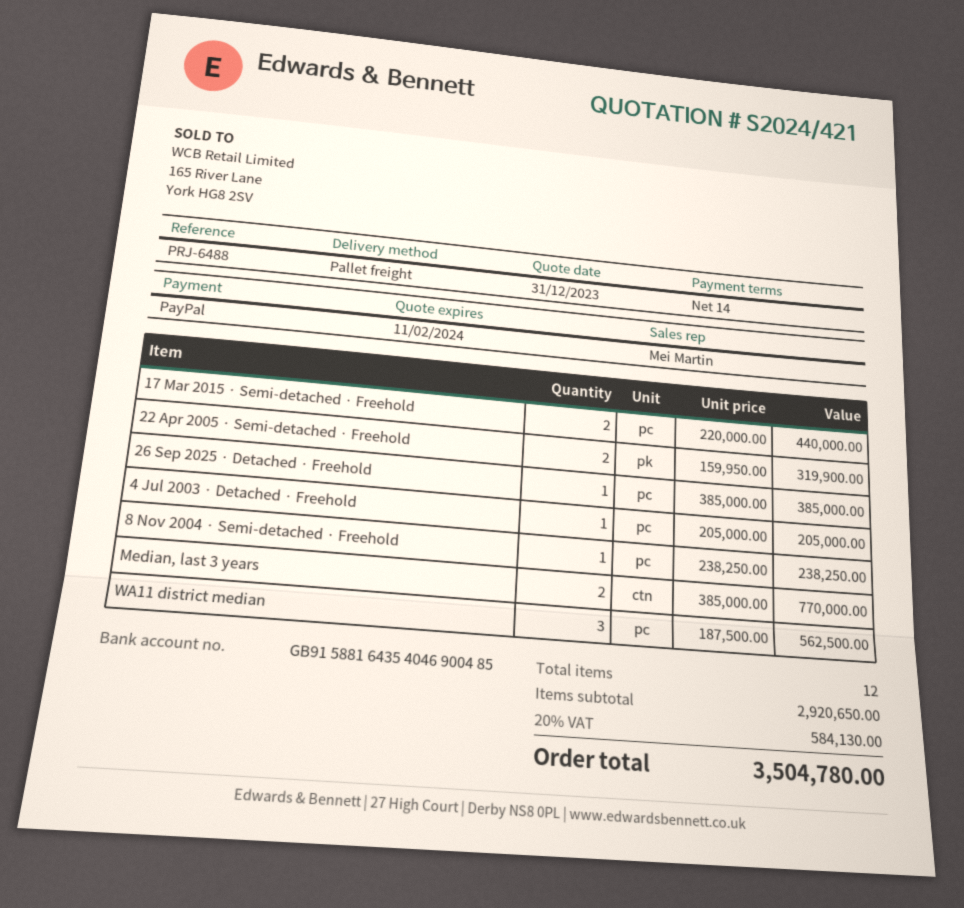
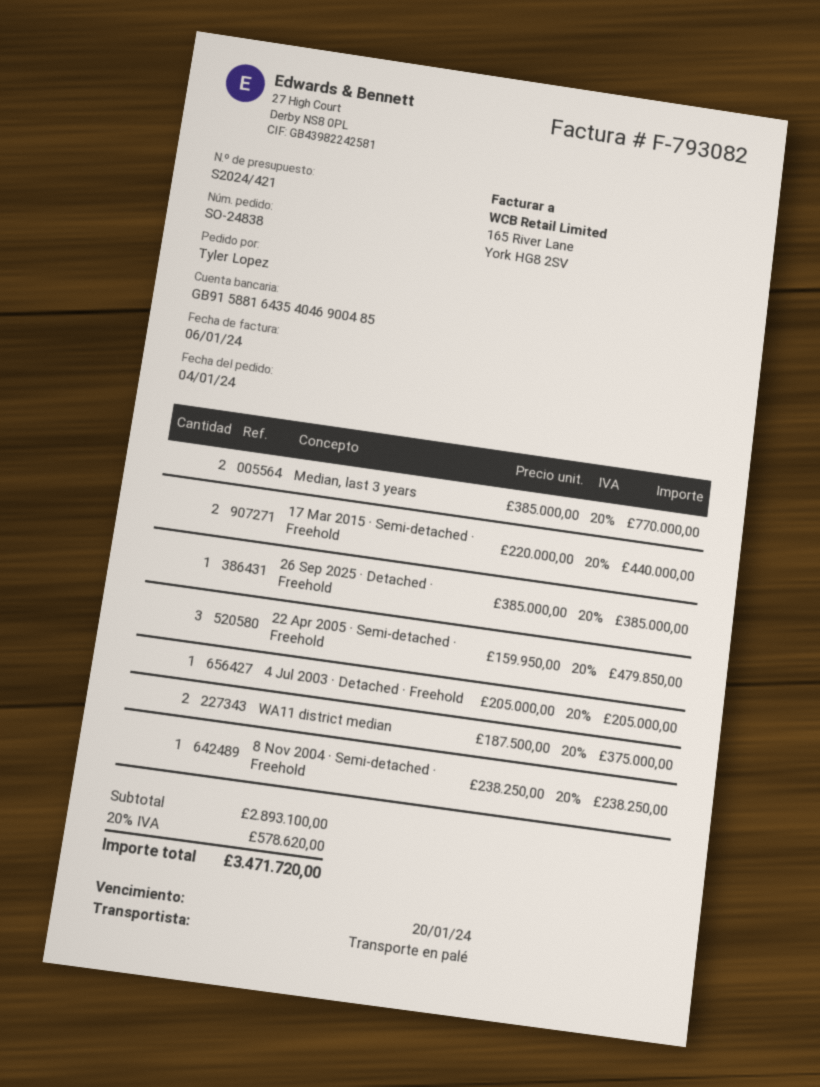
22 Apr 2005 · Semi-detached · Freehold: 2 x 159950.00 = 319900.00 -> 3 x 159950.00 = 479850.00
WA11 district median: 3 x 187500.00 = 562500.00 -> 2 x 187500.00 = 375000.00
subtotal: 2920650.00 -> 2893100.00
tax: 20% = 584130.00 -> 20% = 578620.00
total: 3504780.00 -> 3471720.00

